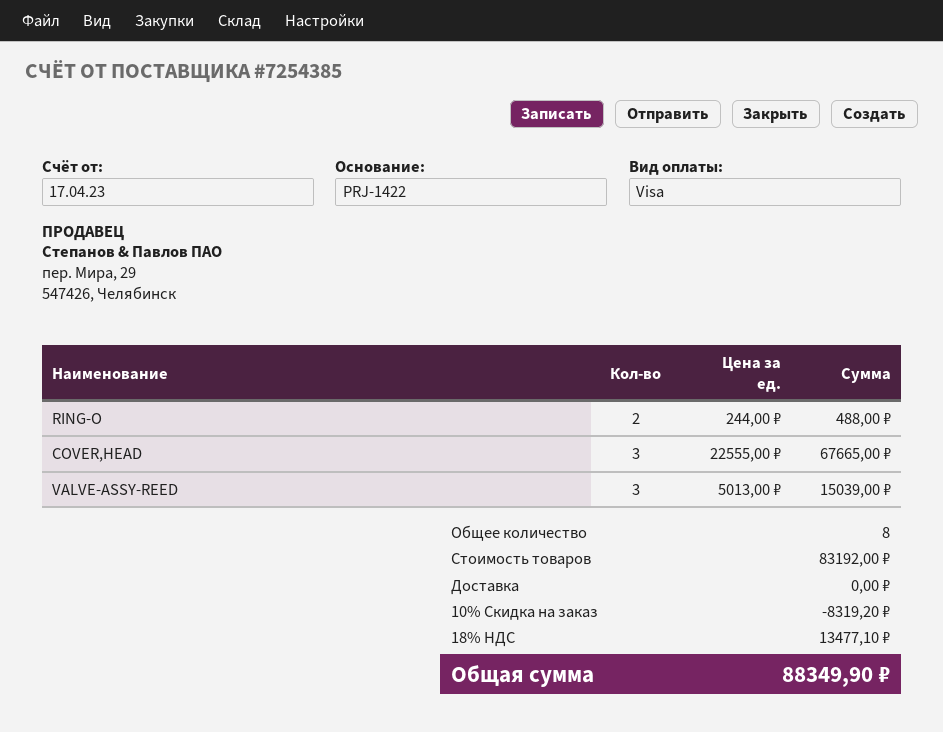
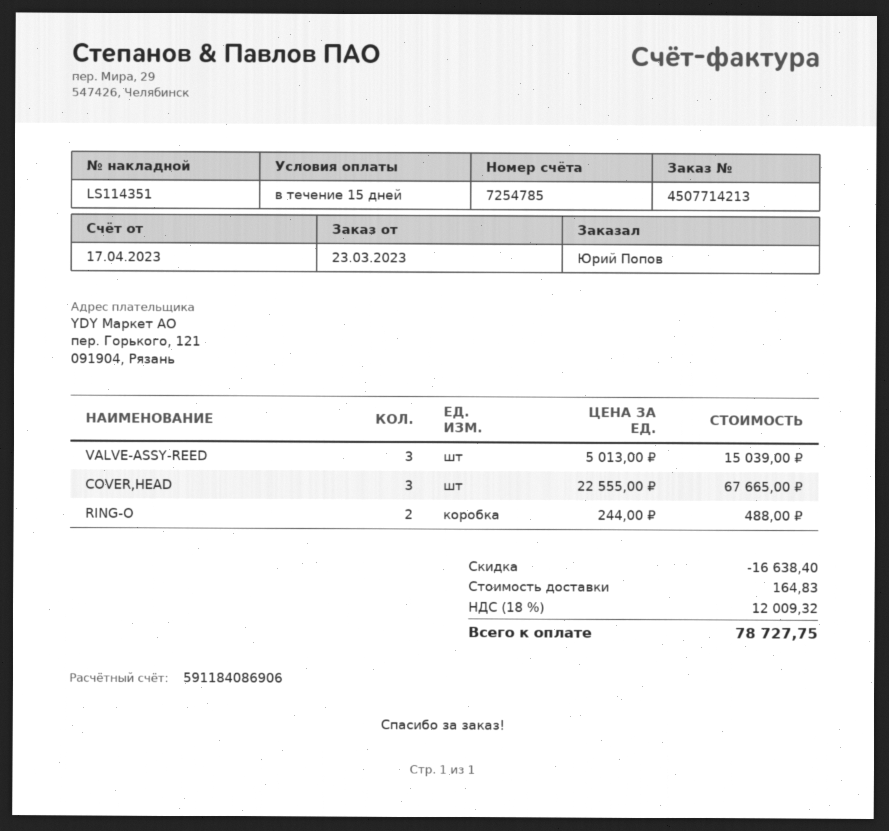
invoice number: 7254385 -> 7254785
discount: 8319.20 -> 16638.40
shipping: 0.00 -> 164.83
tax: 18% = 13477.10 -> 18% = 12009.32
total: 88349.90 -> 78727.75

